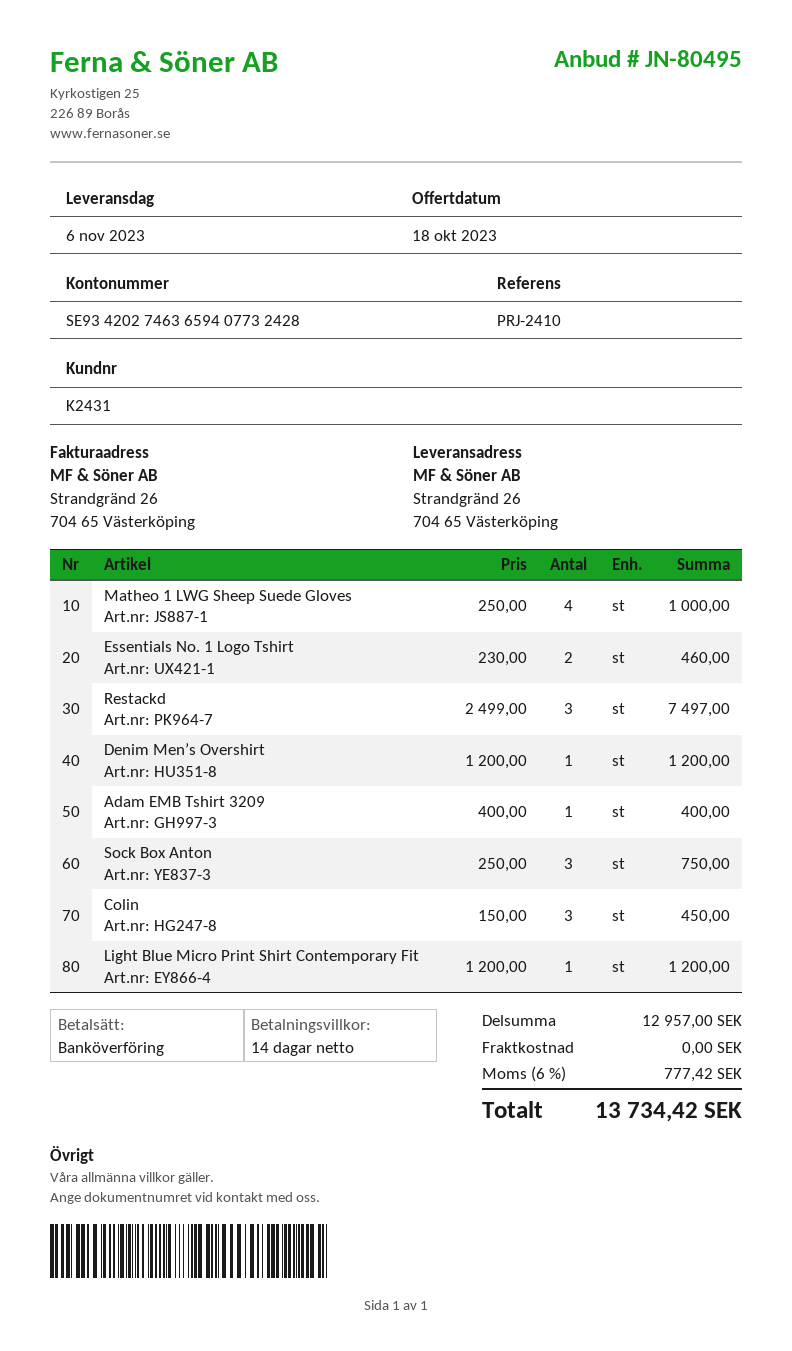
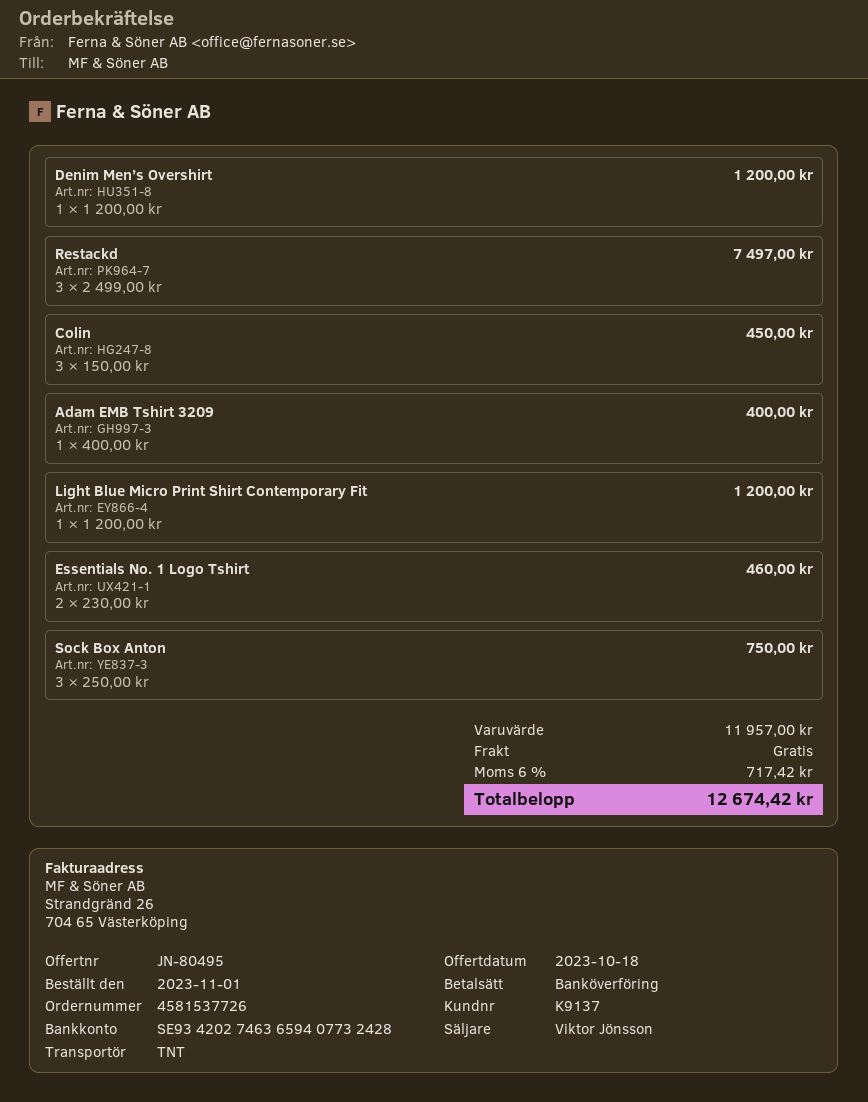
customer number: K2431 -> K9137
Matheo 1 LWG Sheep Suede Gloves: 4 x 250.00 = 1000.00 -> none
subtotal: 12957.00 -> 11957.00
tax: 6% = 777.42 -> 6% = 717.42
total: 13734.42 -> 12674.42

